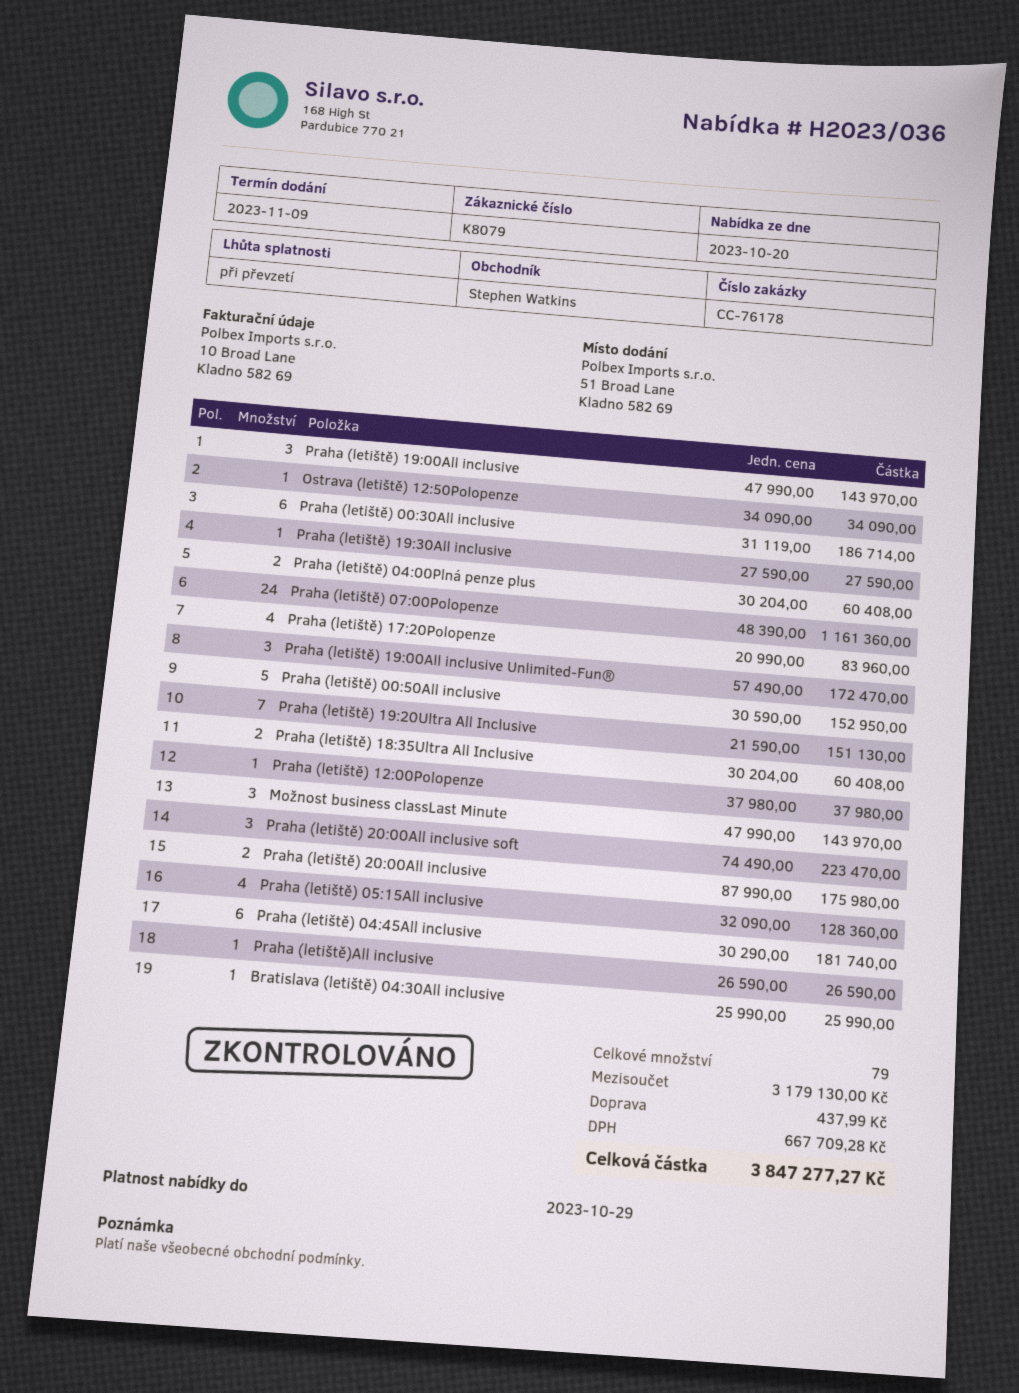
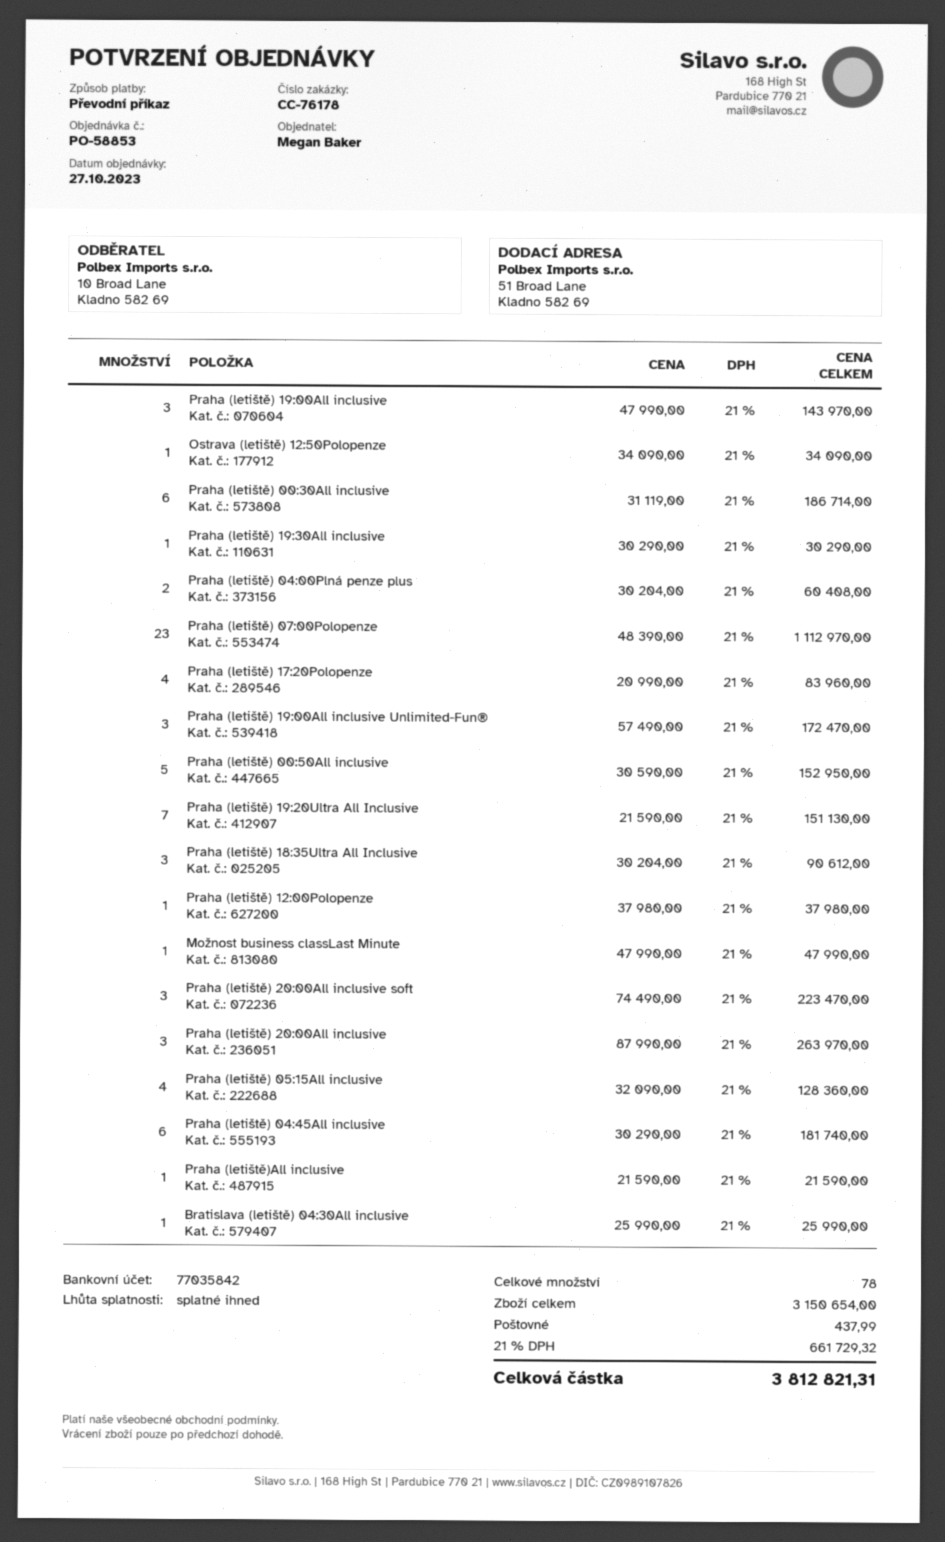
Praha (letiště) 19:30All inclusive: 1 x 27590.00 = 27590.00 -> 1 x 30290.00 = 30290.00
Praha (letiště) 07:00Polopenze: 24 x 48390.00 = 1161360.00 -> 23 x 48390.00 = 1112970.00
Praha (letiště) 18:35Ultra All Inclusive: 2 x 30204.00 = 60408.00 -> 3 x 30204.00 = 90612.00
Možnost business classLast Minute: 3 x 47990.00 = 143970.00 -> 1 x 47990.00 = 47990.00
Praha (letiště) 20:00All inclusive: 2 x 87990.00 = 175980.00 -> 3 x 87990.00 = 263970.00
Praha (letiště)All inclusive: 1 x 26590.00 = 26590.00 -> 1 x 21590.00 = 21590.00
total quantity: 79 -> 78
subtotal: 3179130.00 -> 3150654.00
tax: 667709.28 -> 661729.32
total: 3847277.27 -> 3812821.31

